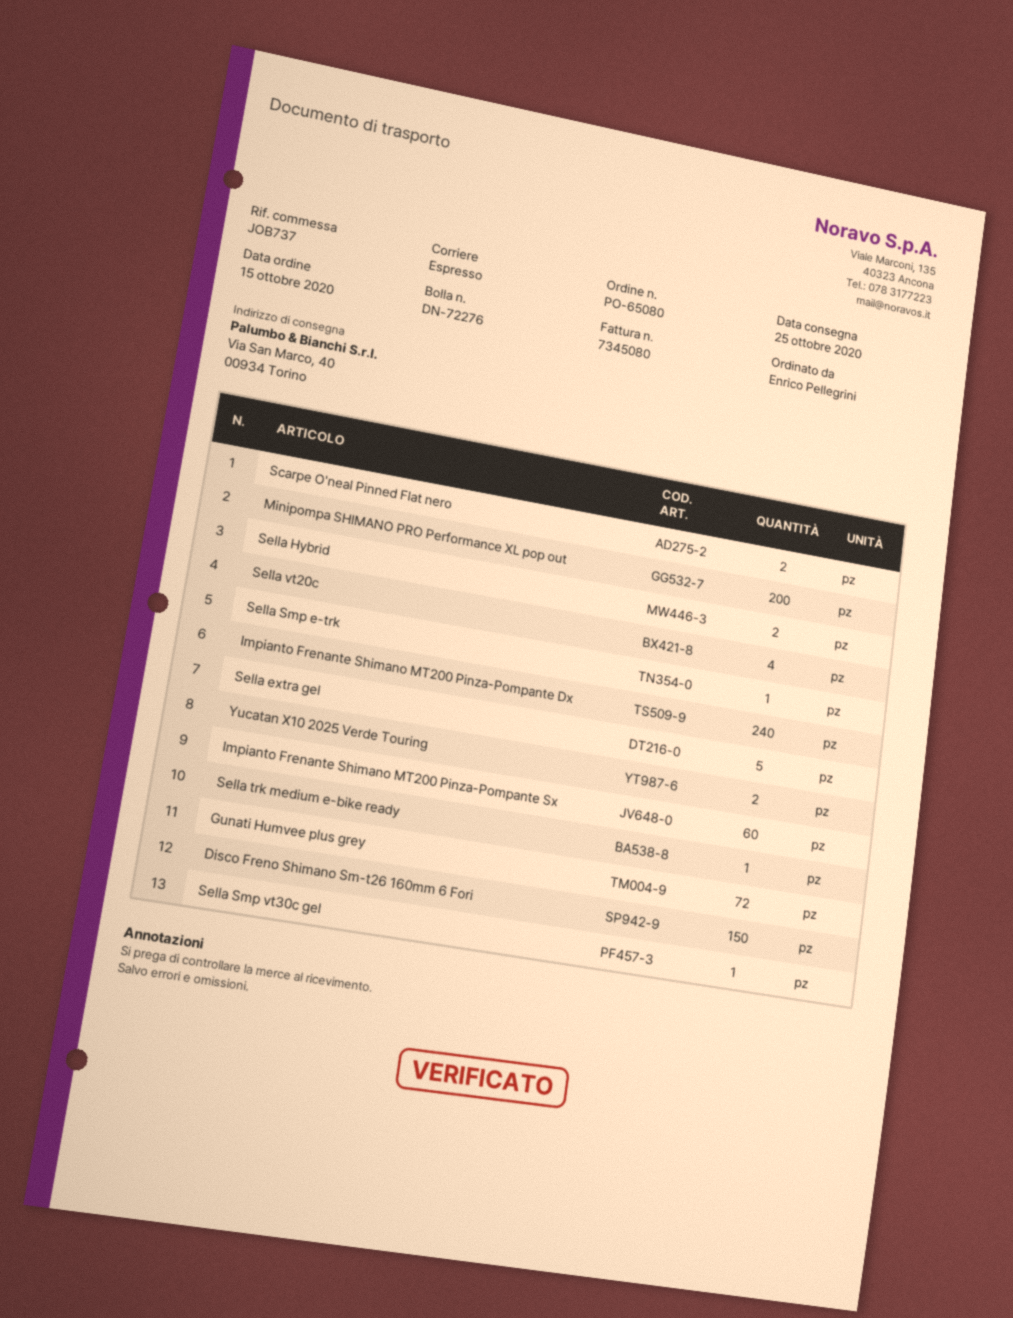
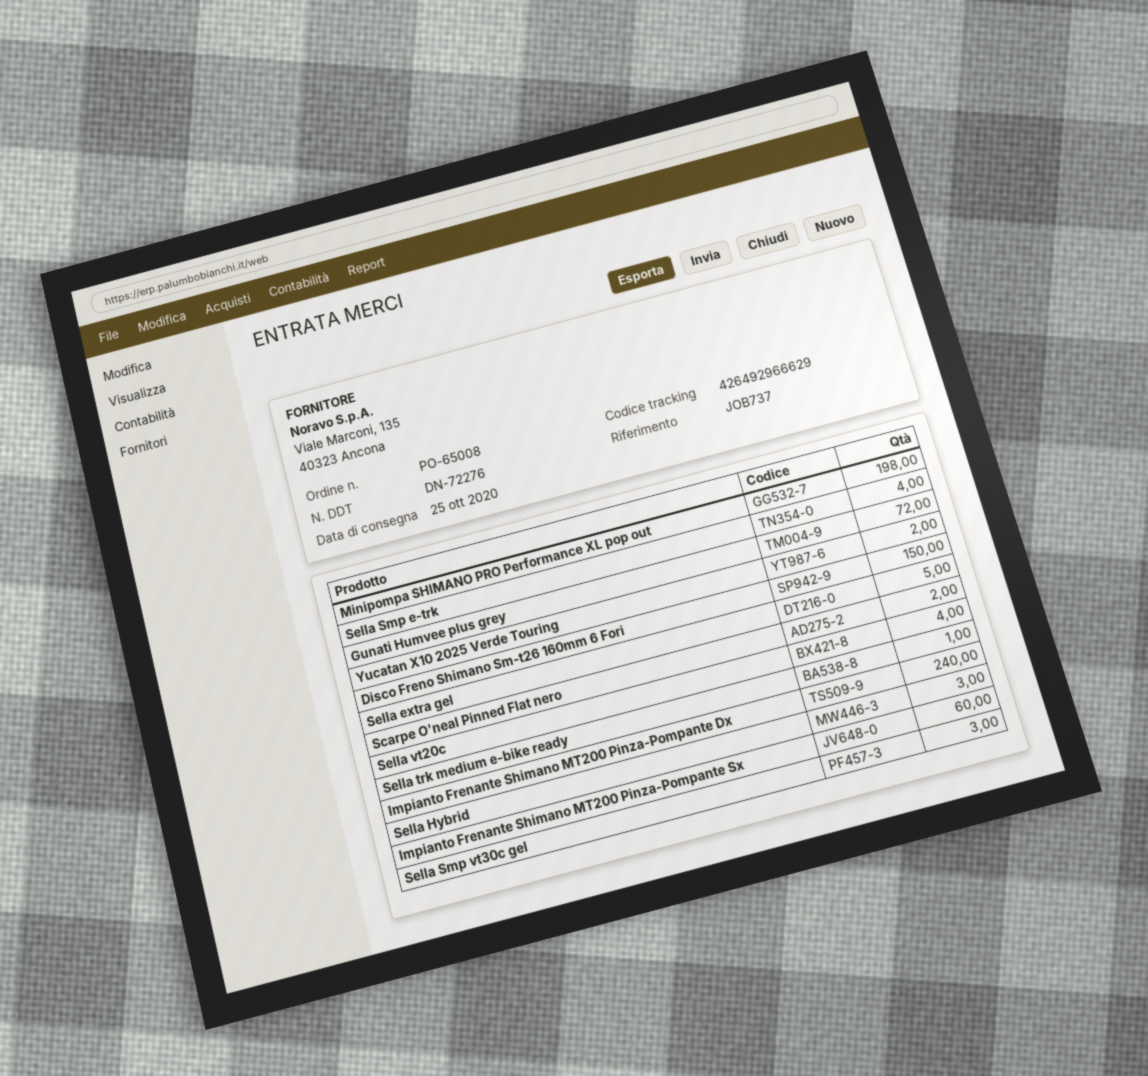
order number: PO-65080 -> PO-65008
Minipompa SHIMANO PRO Performance XL pop out: 200 -> 198
Sella Hybrid: 2 -> 3
Sella Smp e-trk: 1 -> 4
Sella Smp vt30c gel: 1 -> 3

